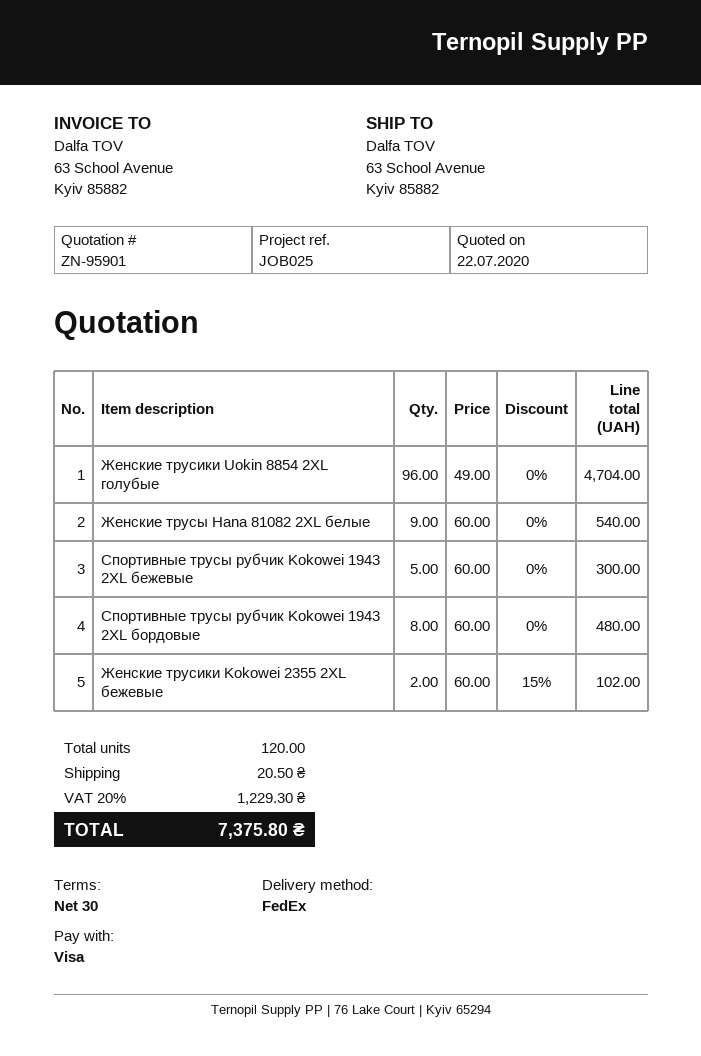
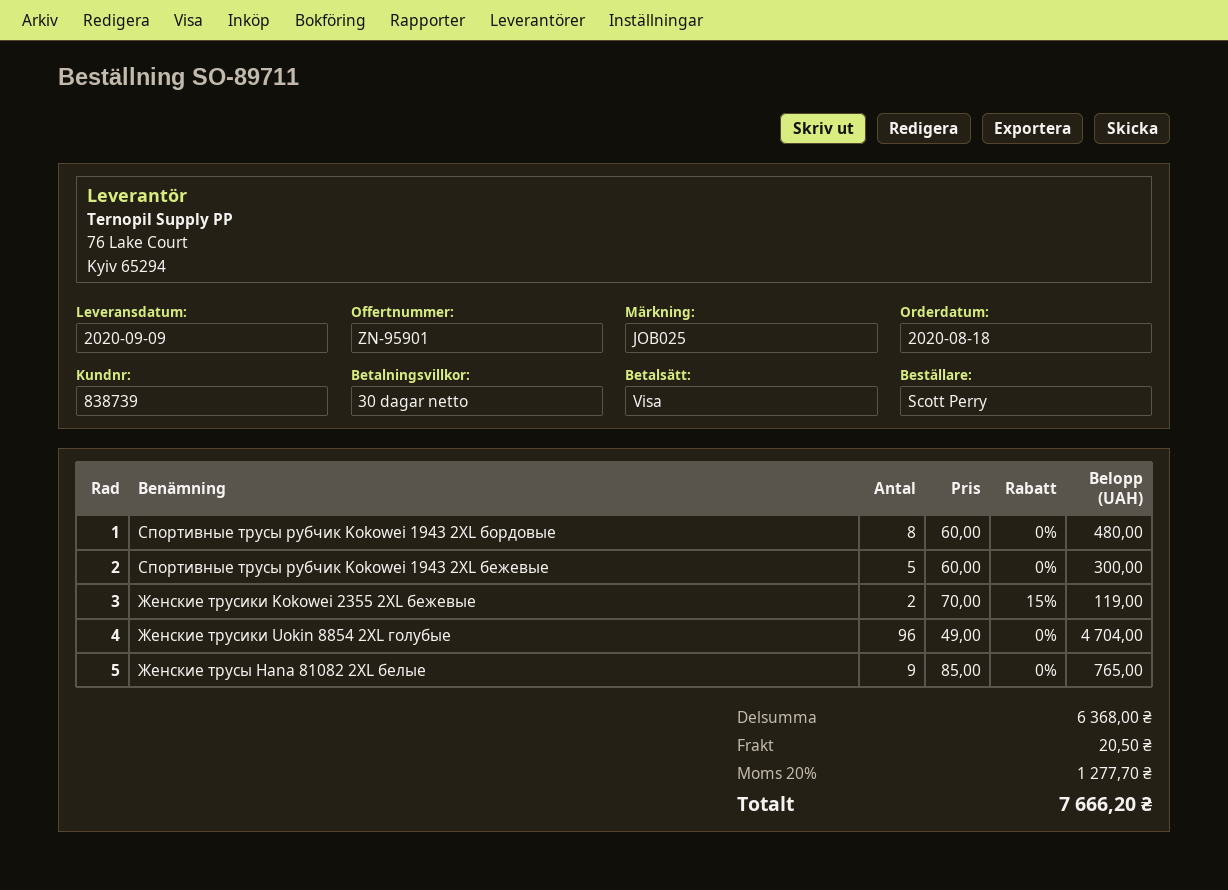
Женские трусы Hana 81082 2XL белые: 9 x 60.00 = 540.00 -> 9 x 85.00 = 765.00
Женские трусики Kokowei 2355 2XL бежевые: 2 x 60.00 - 15% = 102.00 -> 2 x 70.00 - 15% = 119.00
tax: 20% = 1229.30 -> 20% = 1277.70
total: 7375.80 -> 7666.20

